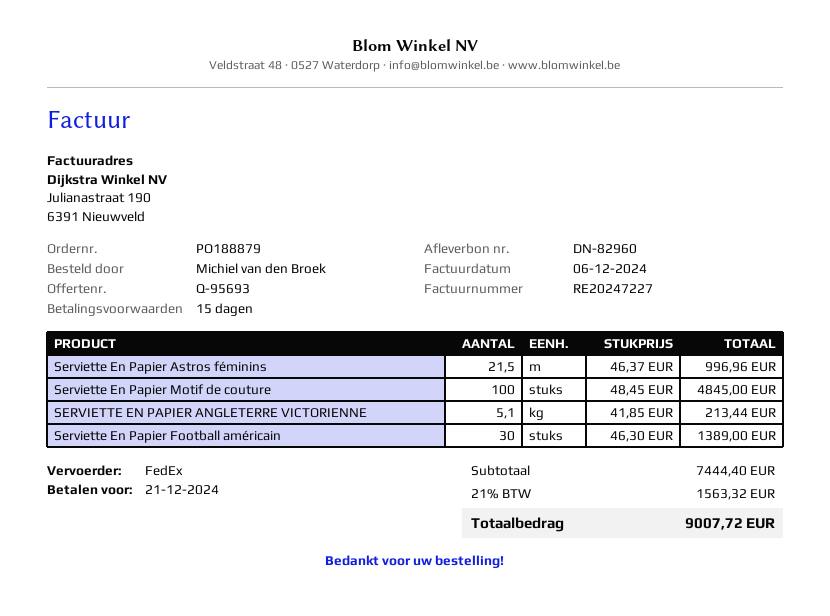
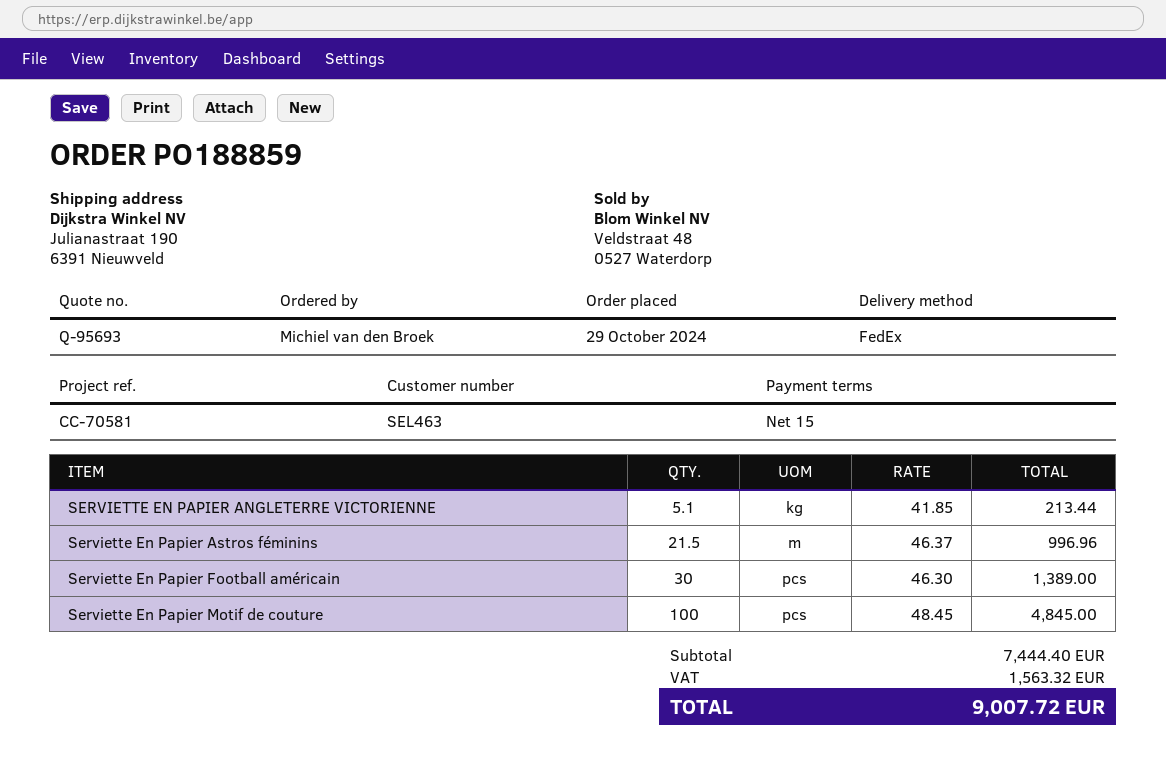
order number: PO188879 -> PO188859

